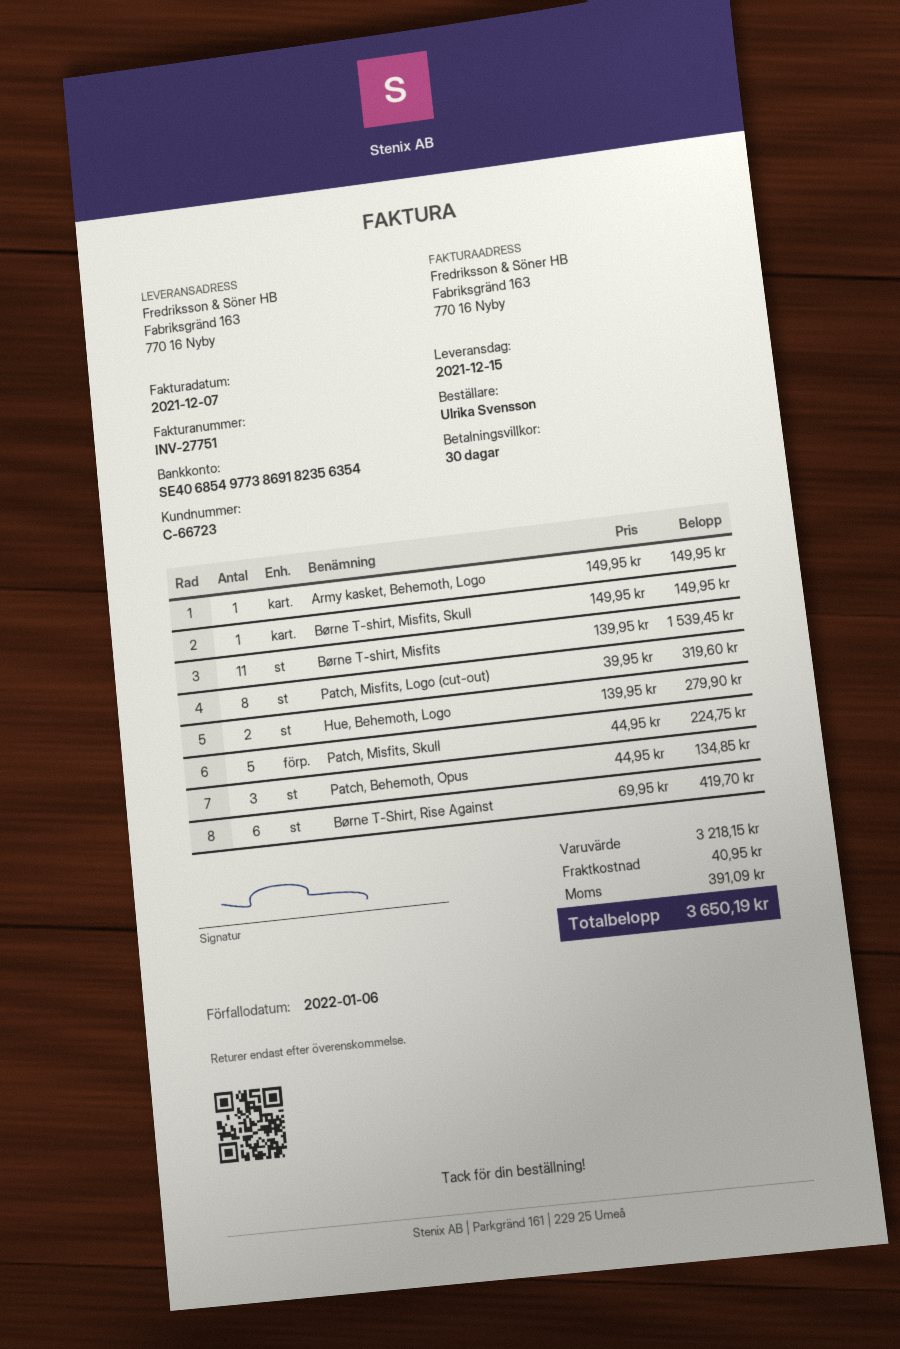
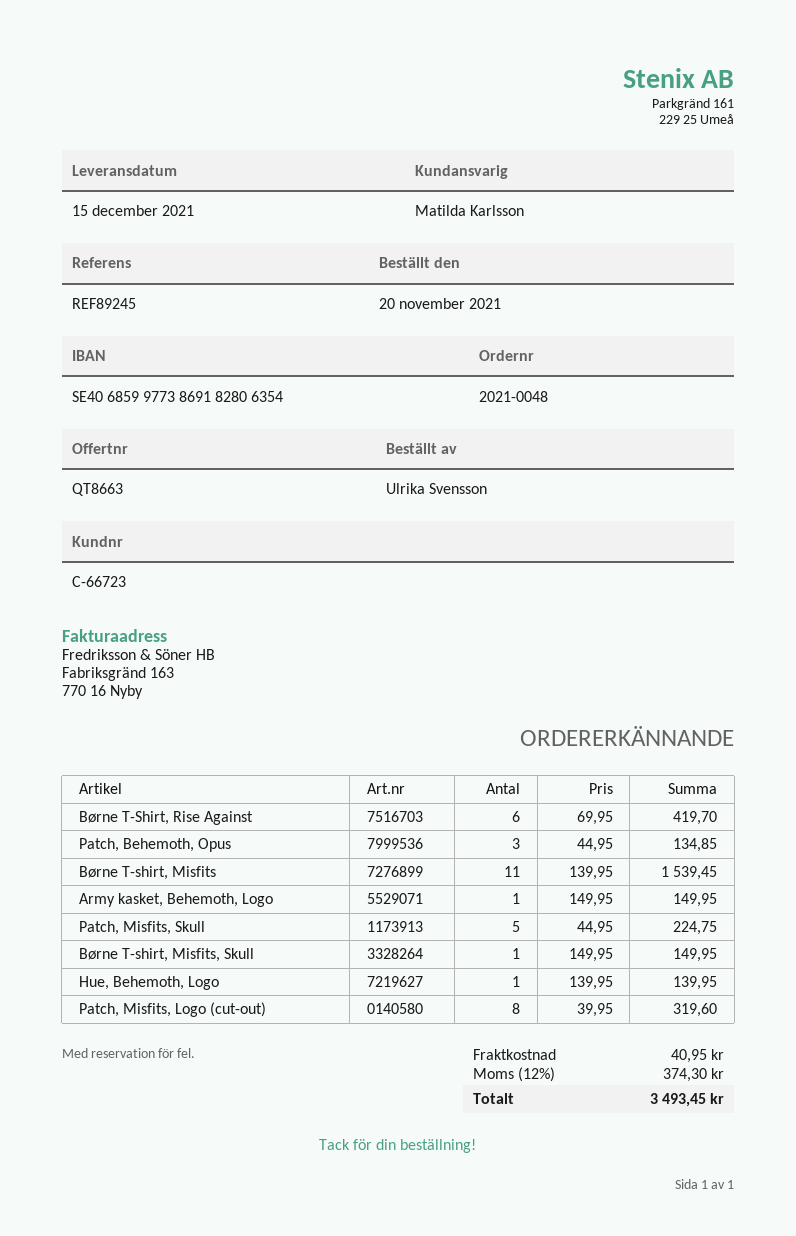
bank account: SE4068549773869182356354 -> SE4068599773869182806354
Hue, Behemoth, Logo: 2 x 139.95 = 279.90 -> 1 x 139.95 = 139.95
tax: 391.09 -> 374.30
total: 3650.19 -> 3493.45

